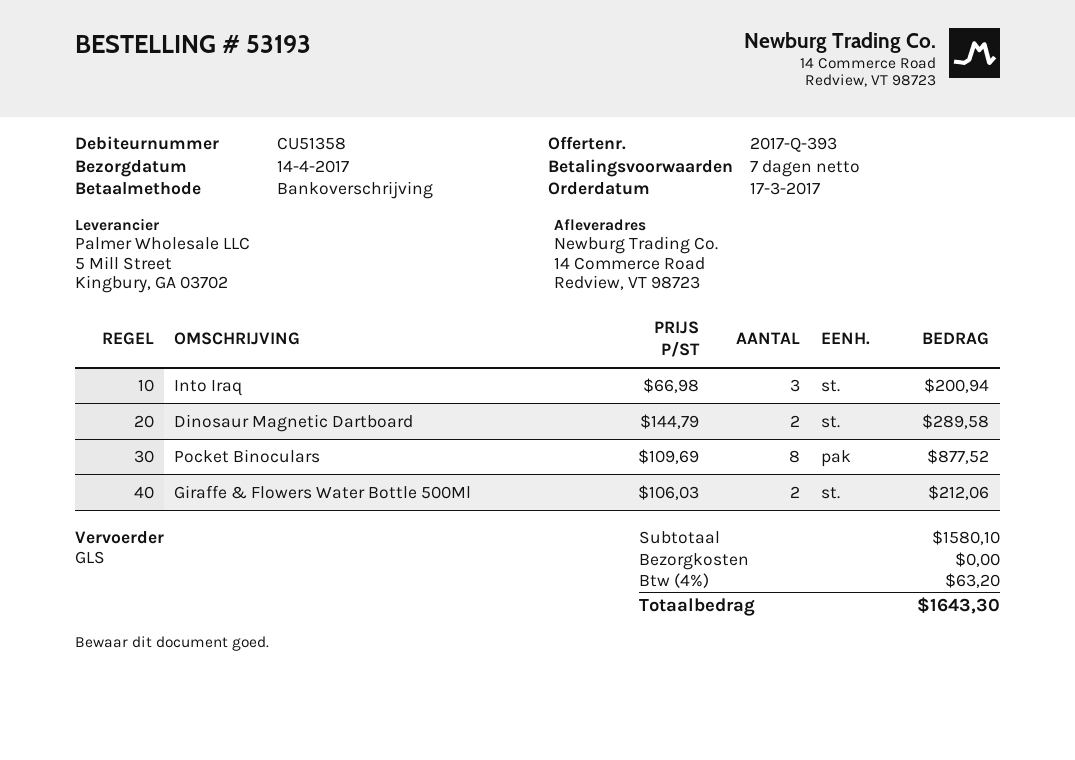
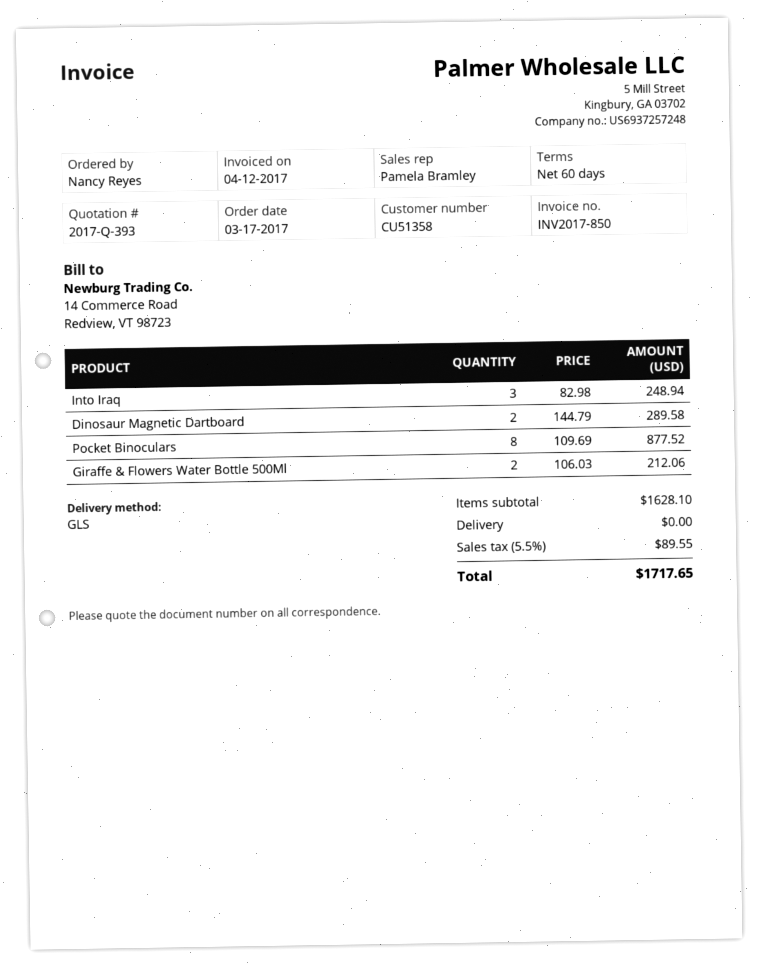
payment terms: 7 days -> 60 days
Into Iraq: 3 x 66.98 = 200.94 -> 3 x 82.98 = 248.94
subtotal: 1580.10 -> 1628.10
tax: 4% = 63.20 -> 5.5% = 89.55
total: 1643.30 -> 1717.65

